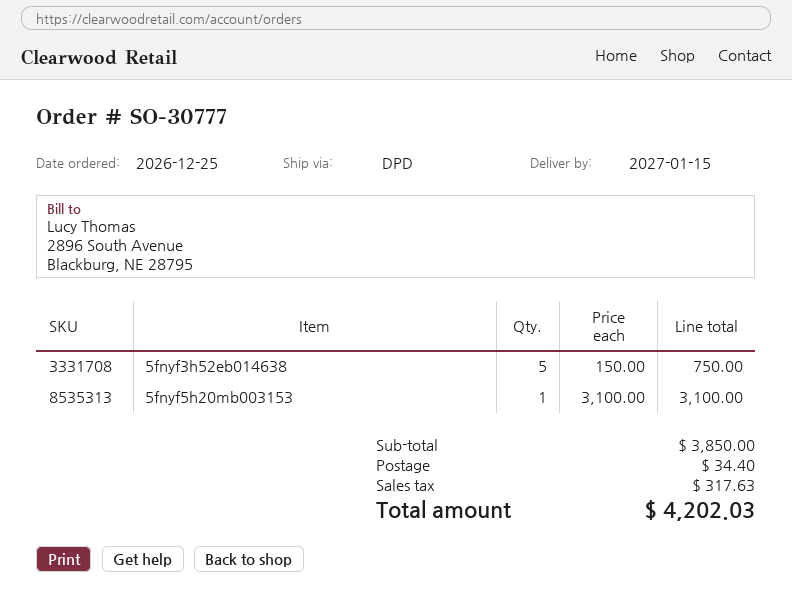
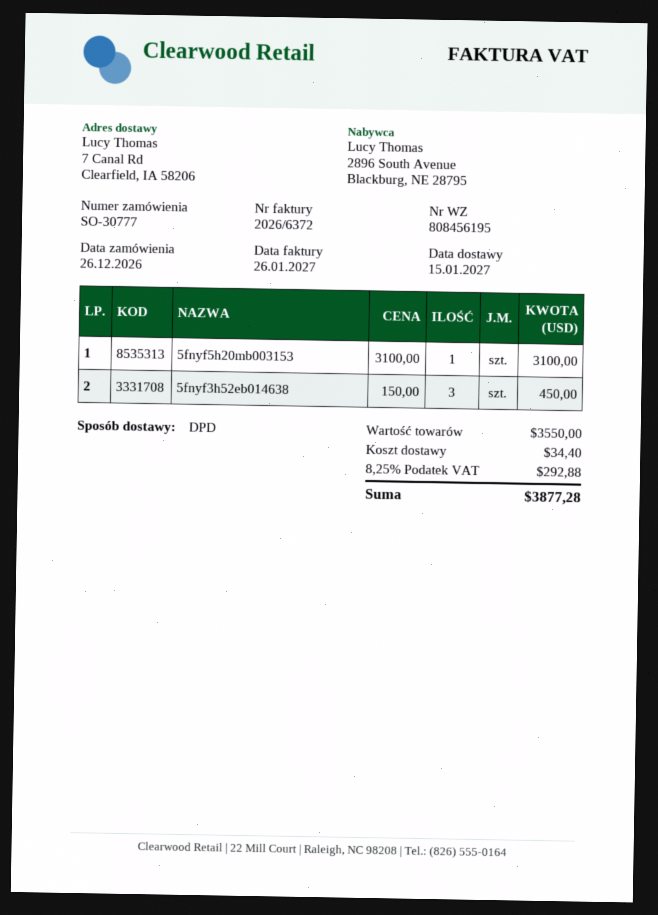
order date: 2026-12-25 -> 2026-12-26
5fnyf3h52eb014638: 5 x 150.00 = 750.00 -> 3 x 150.00 = 450.00
subtotal: 3850.00 -> 3550.00
tax: 317.63 -> 292.88
total: 4202.03 -> 3877.28

